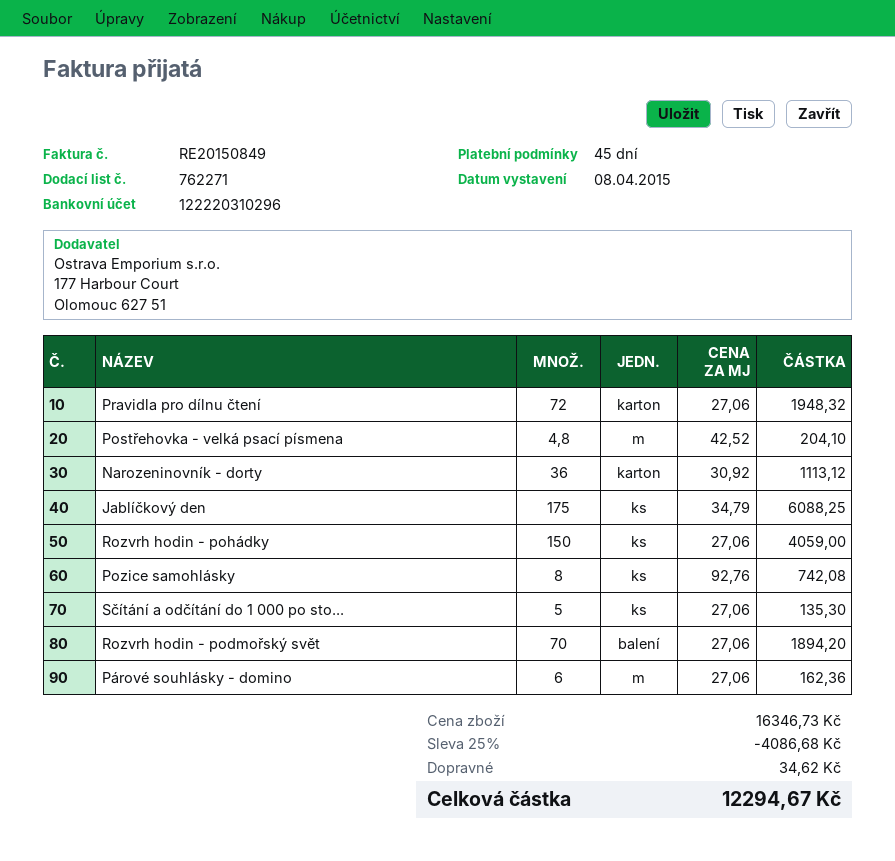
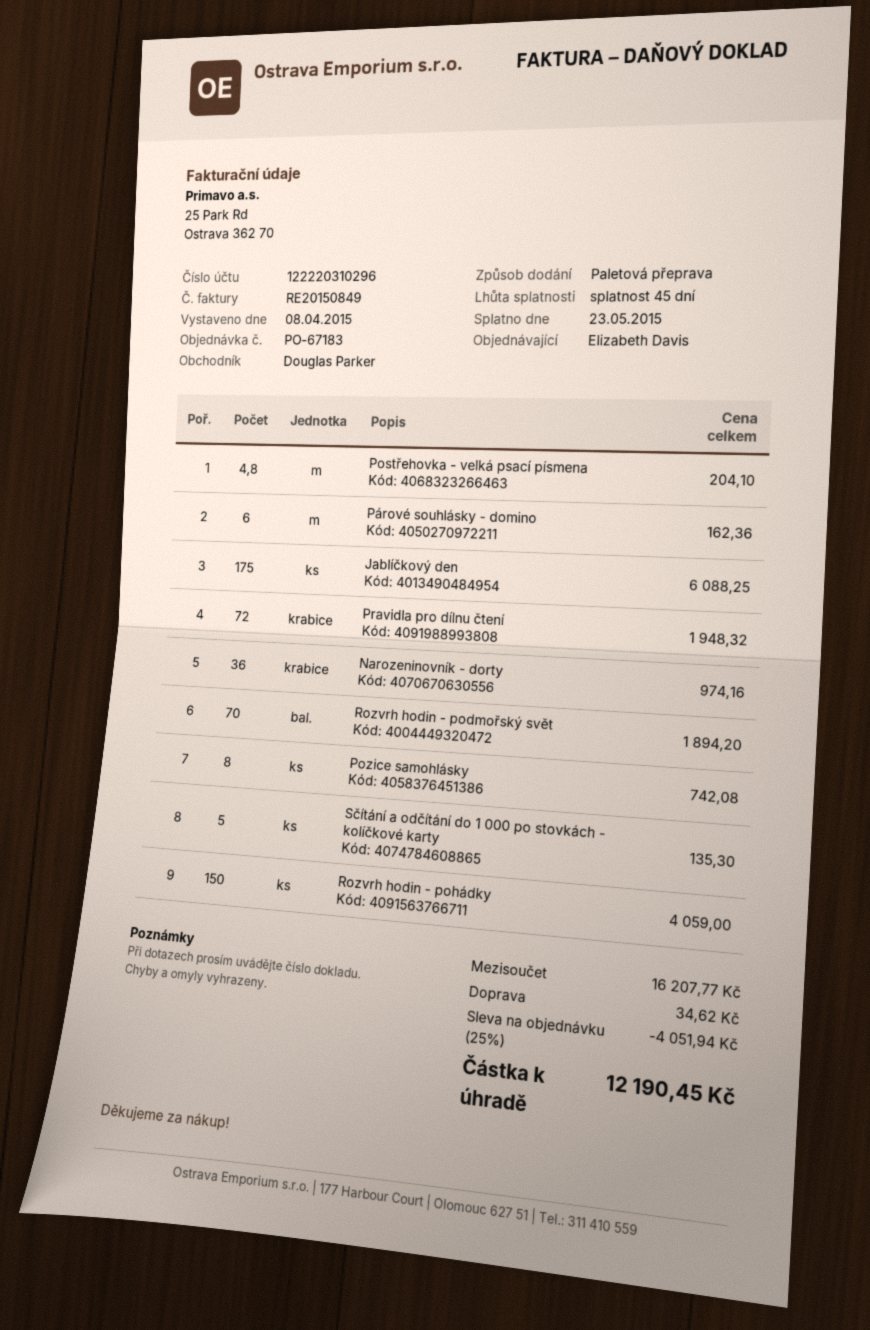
Narozeninovník - dorty: 36 for 1113.12 -> 36 for 974.16
subtotal: 16346.73 -> 16207.77
discount: 25% = 4086.68 -> 25% = 4051.94
total: 12294.67 -> 12190.45

